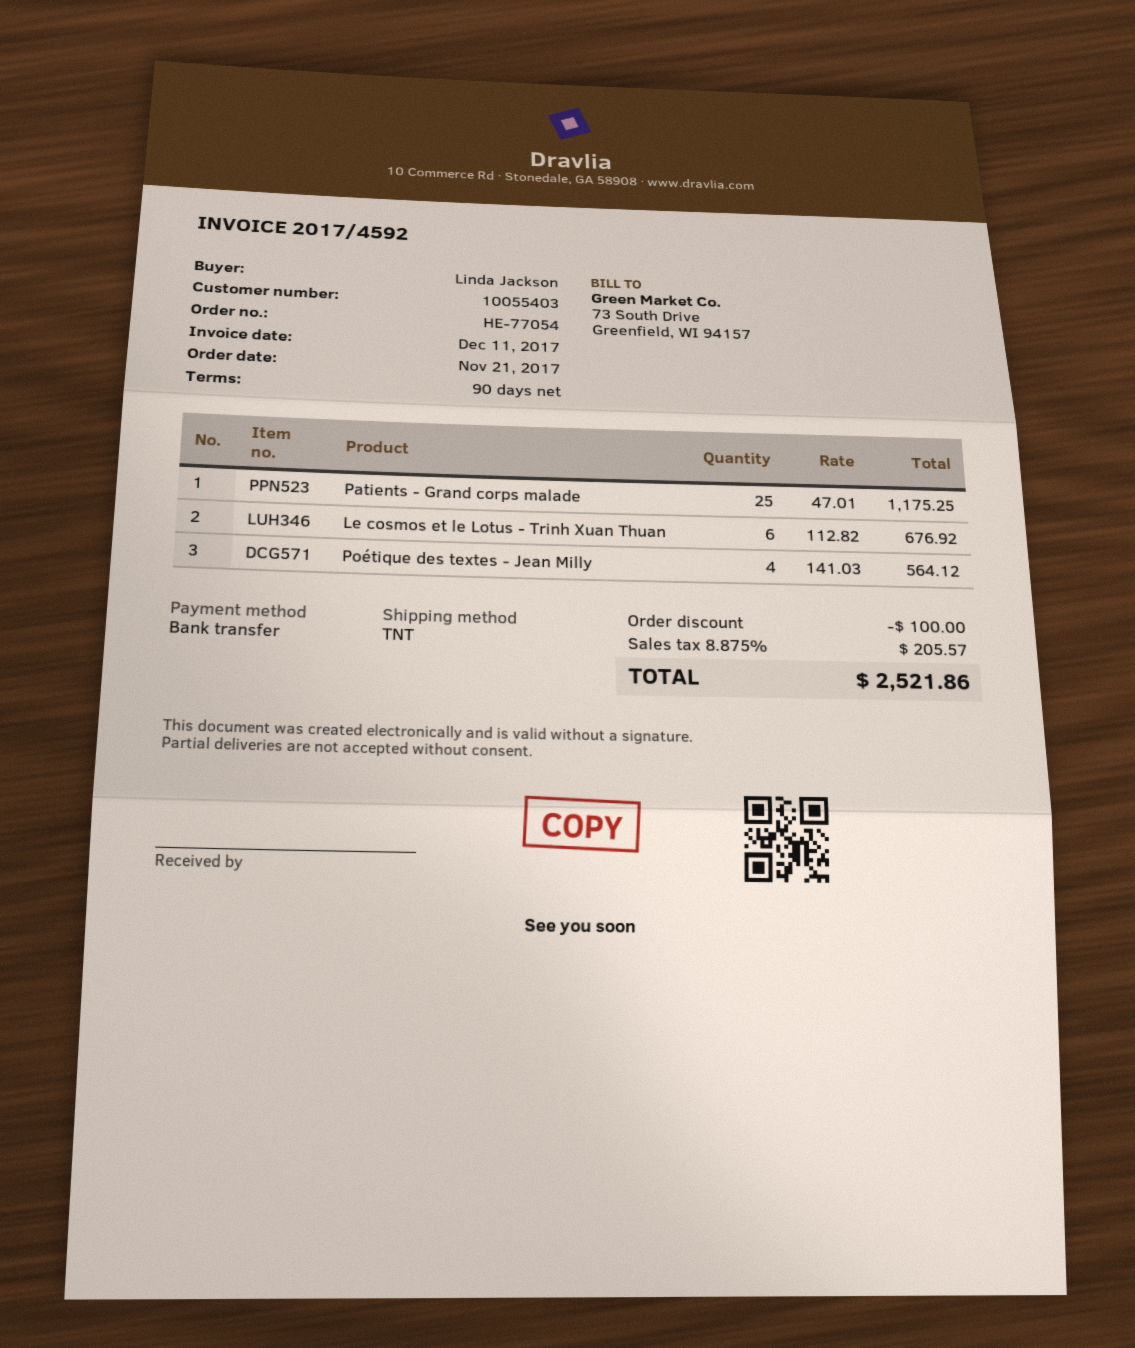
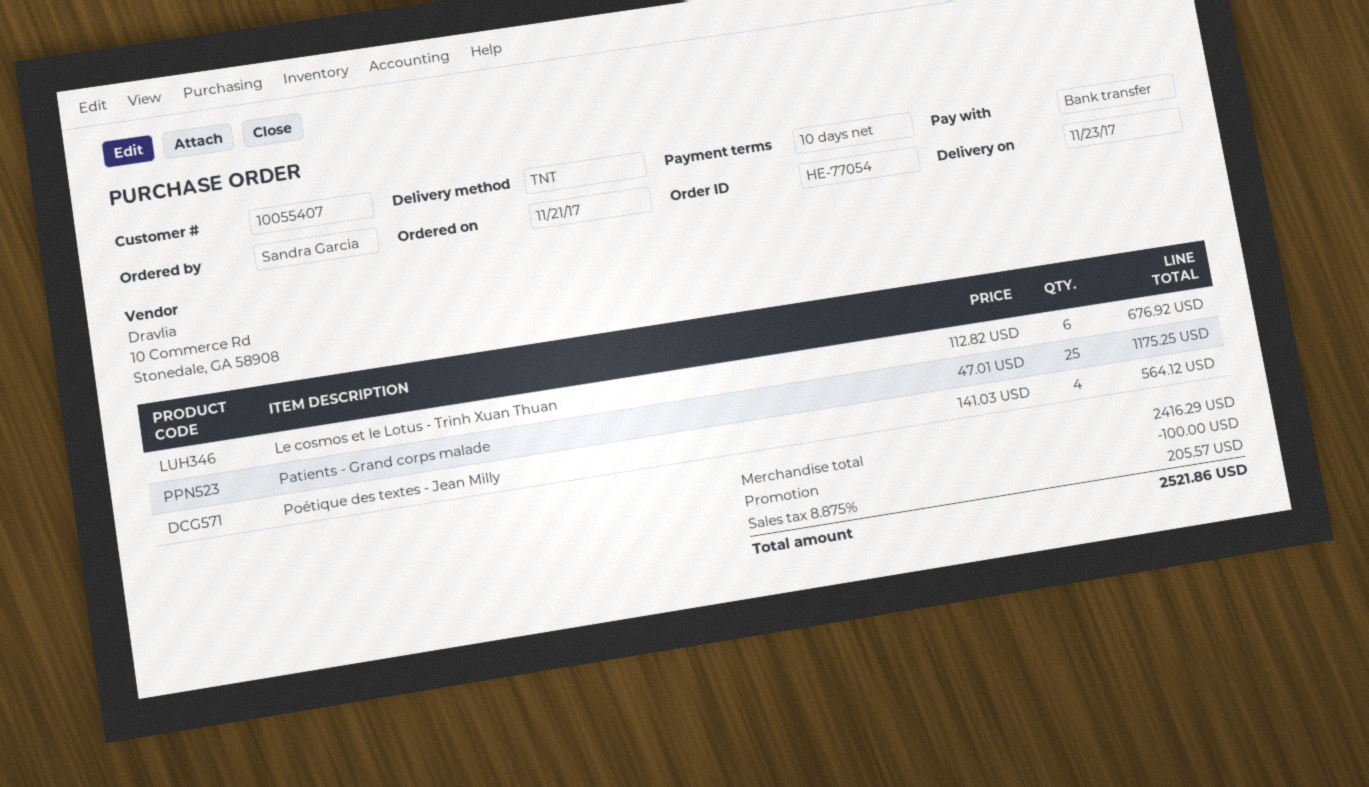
payment terms: 90 days -> 10 days
customer number: 10055403 -> 10055407
ordered by: Linda Jackson -> Sandra Garcia

